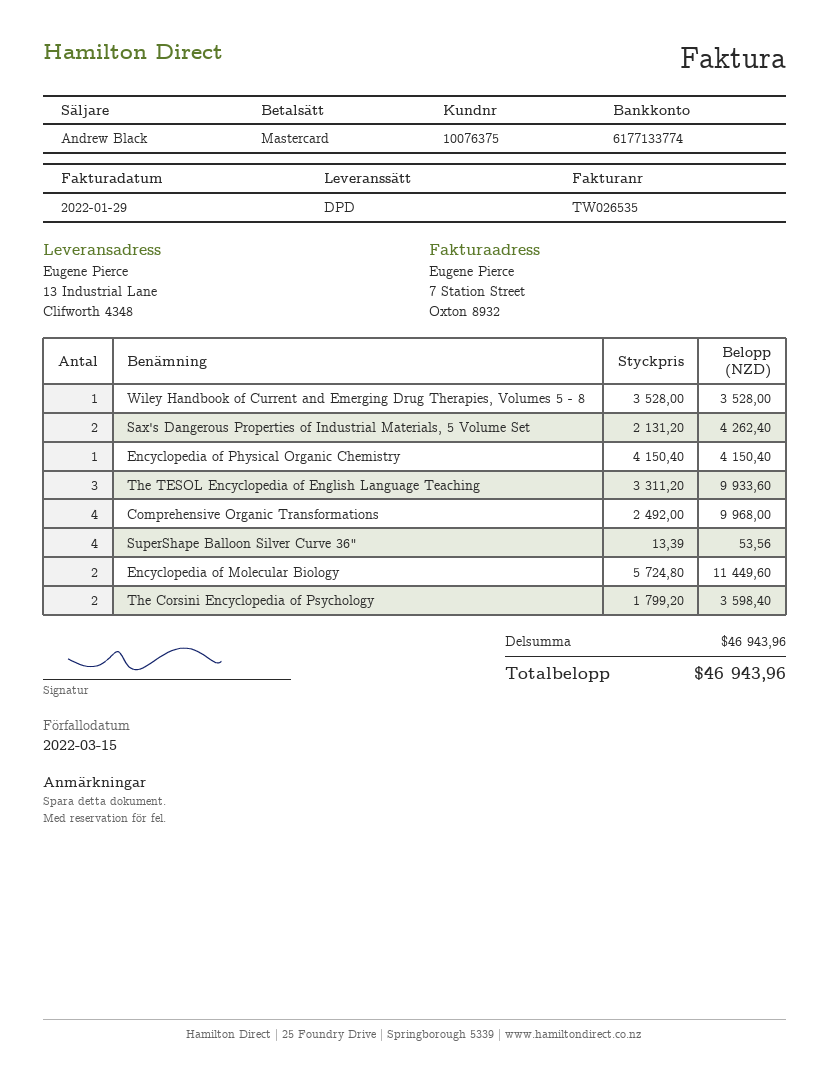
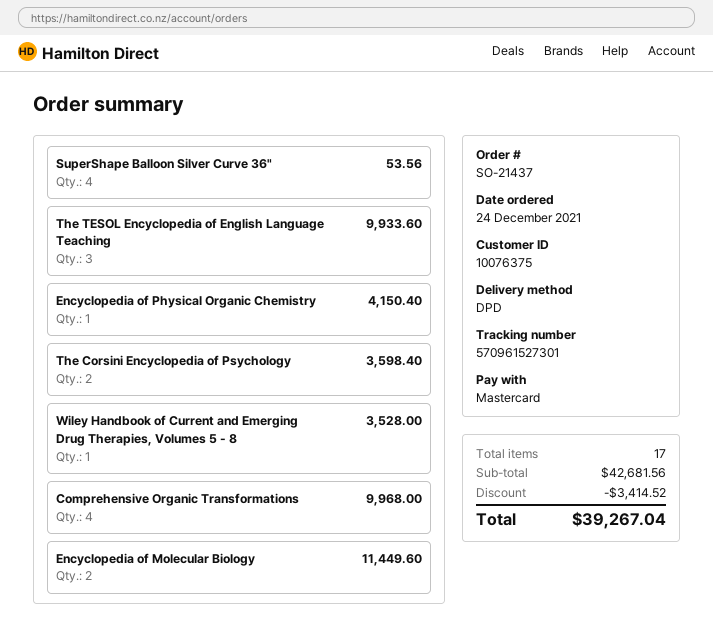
Sax's Dangerous Properties of Industrial Materials, 5 Volume Set: 2 for 4262.40 -> none
subtotal: 46943.96 -> 42681.56
discount: none -> 3414.52
total: 46943.96 -> 39267.04

